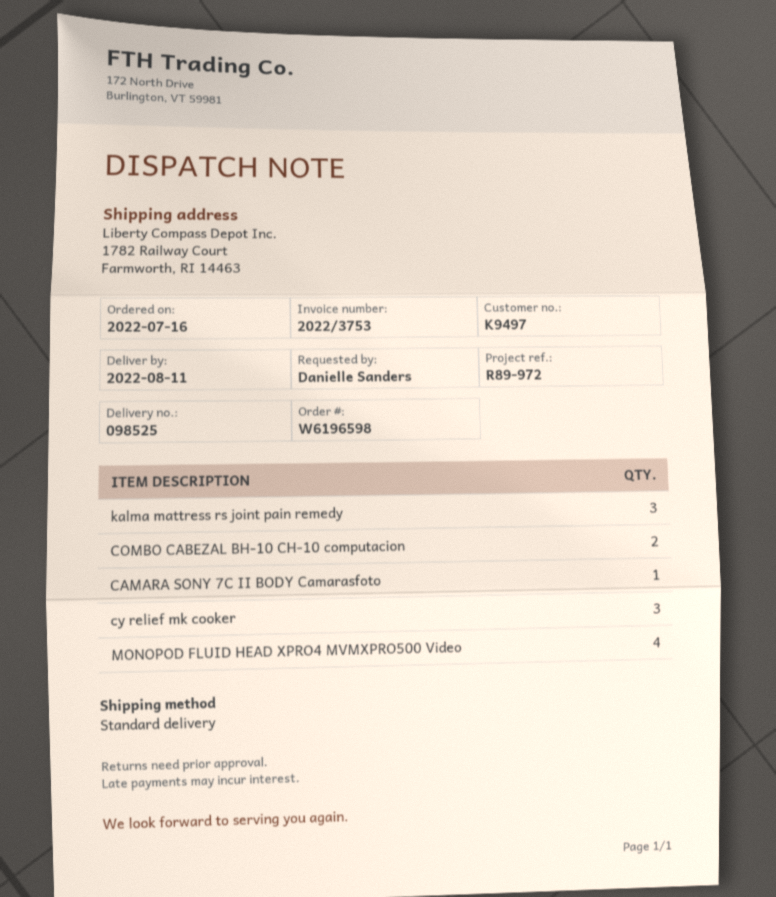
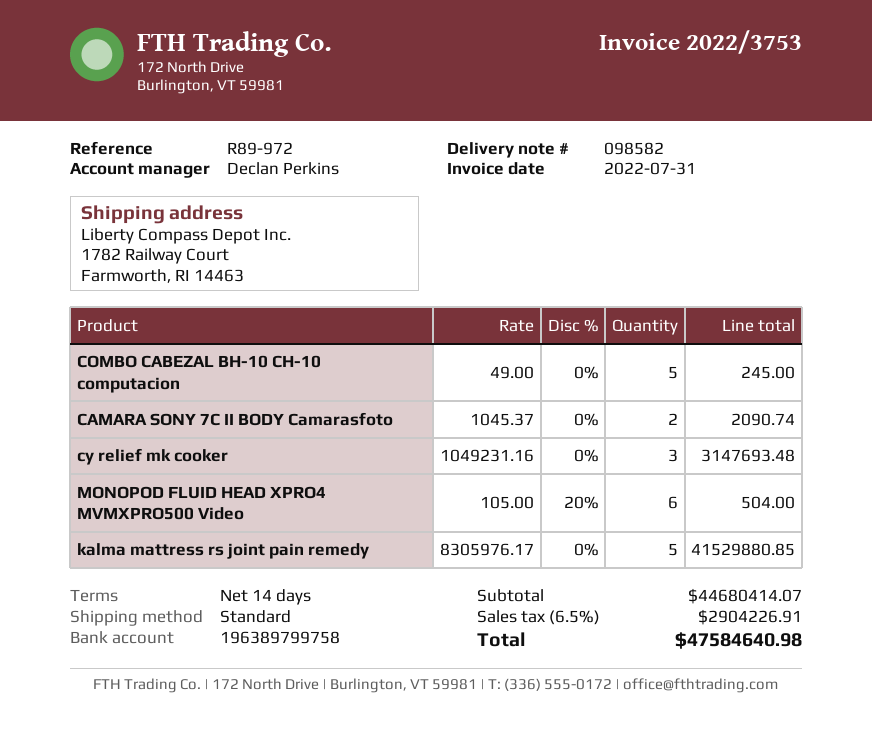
delivery note number: 098525 -> 098582
kalma mattress rs joint pain remedy: 3 -> 5
COMBO CABEZAL BH-10 CH-10 computacion: 2 -> 5
CAMARA SONY 7C II BODY Camarasfoto: 1 -> 2
MONOPOD FLUID HEAD XPRO4 MVMXPRO500 Video: 4 -> 6

